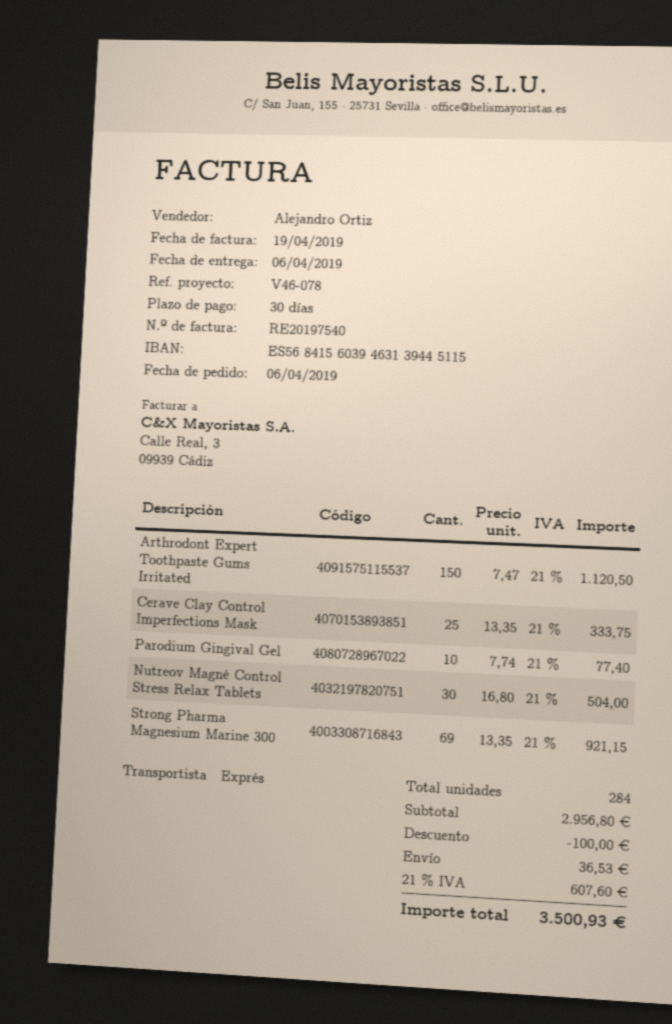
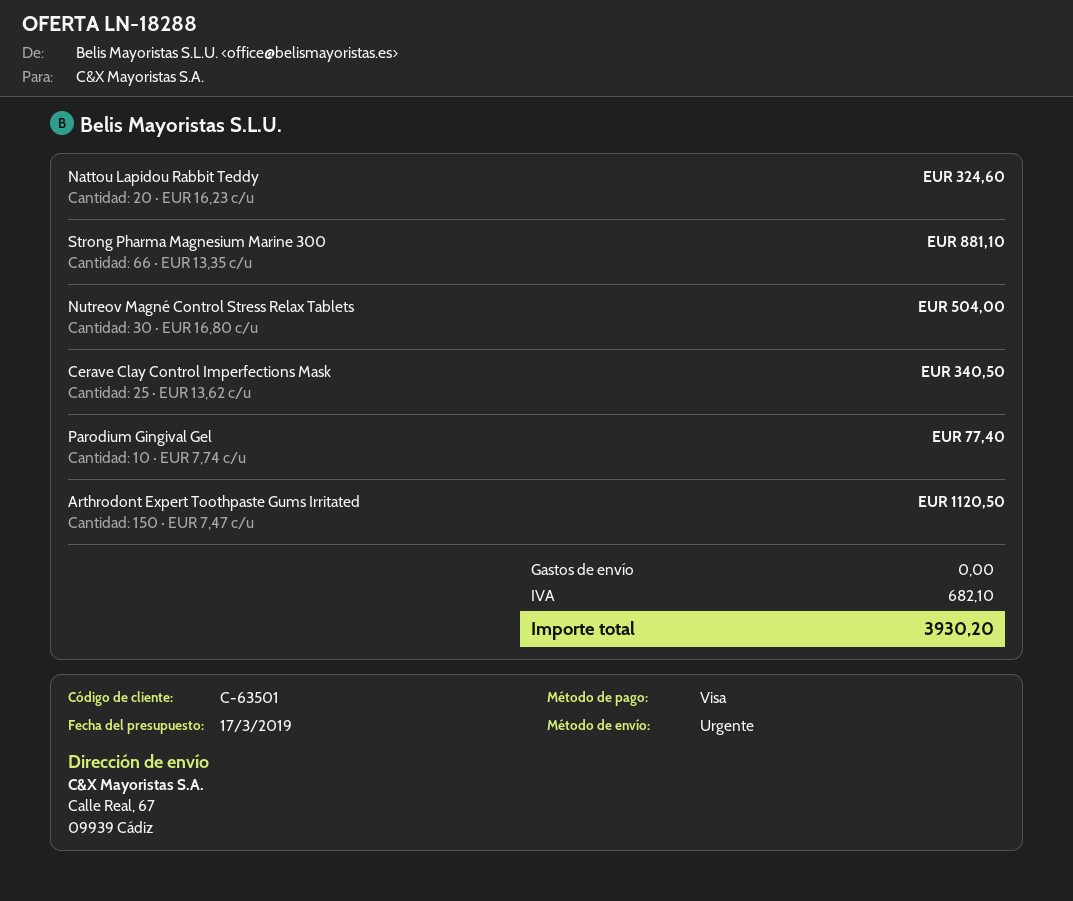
Cerave Clay Control Imperfections Mask: 25 x 13.35 = 333.75 -> 25 x 13.62 = 340.50
Strong Pharma Magnesium Marine 300: 69 x 13.35 = 921.15 -> 66 x 13.35 = 881.10
Nattou Lapidou Rabbit Teddy: none -> 20 x 16.23 = 324.60
discount: 100.00 -> none
shipping: 36.53 -> 0.00
tax: 607.60 -> 682.10
total: 3500.93 -> 3930.20

